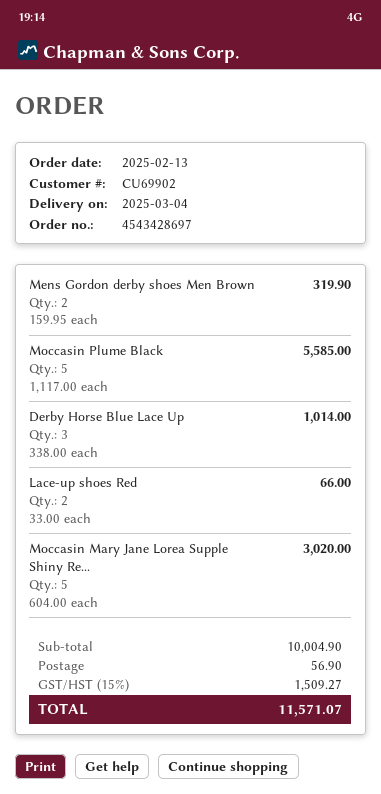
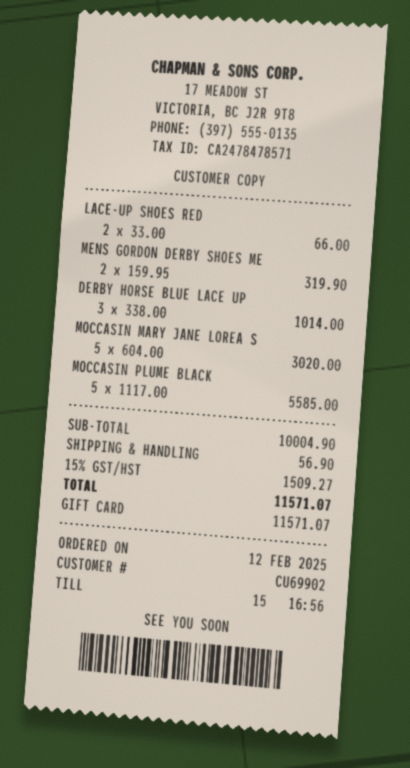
order date: 2025-02-13 -> 2025-02-12

